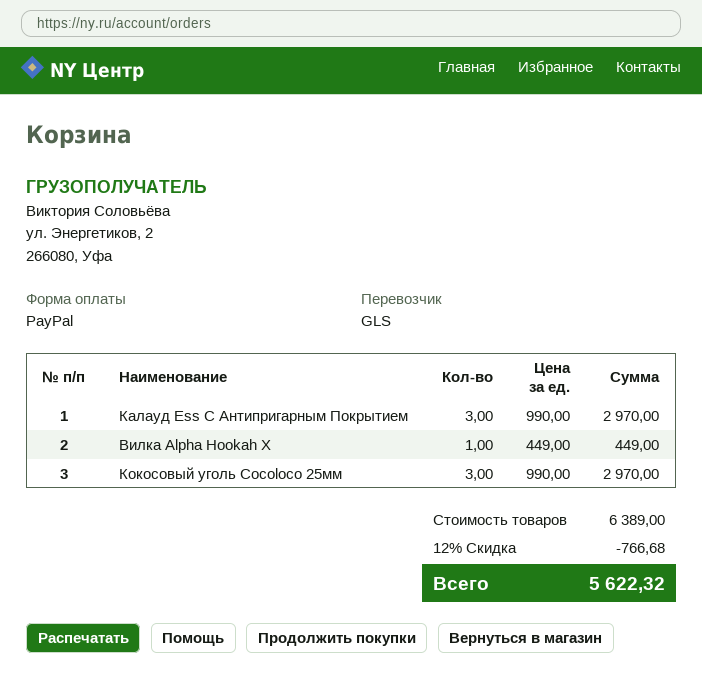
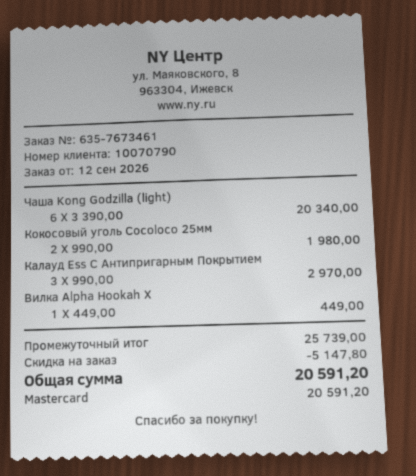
payment method: PayPal -> Mastercard
Кокосовый уголь Cocoloco 25мм: 3 x 990.00 = 2970.00 -> 2 x 990.00 = 1980.00
Чаша Kong Godzilla (light): none -> 6 x 3390.00 = 20340.00
subtotal: 6389.00 -> 25739.00
discount: 766.68 -> 5147.80
total: 5622.32 -> 20591.20

